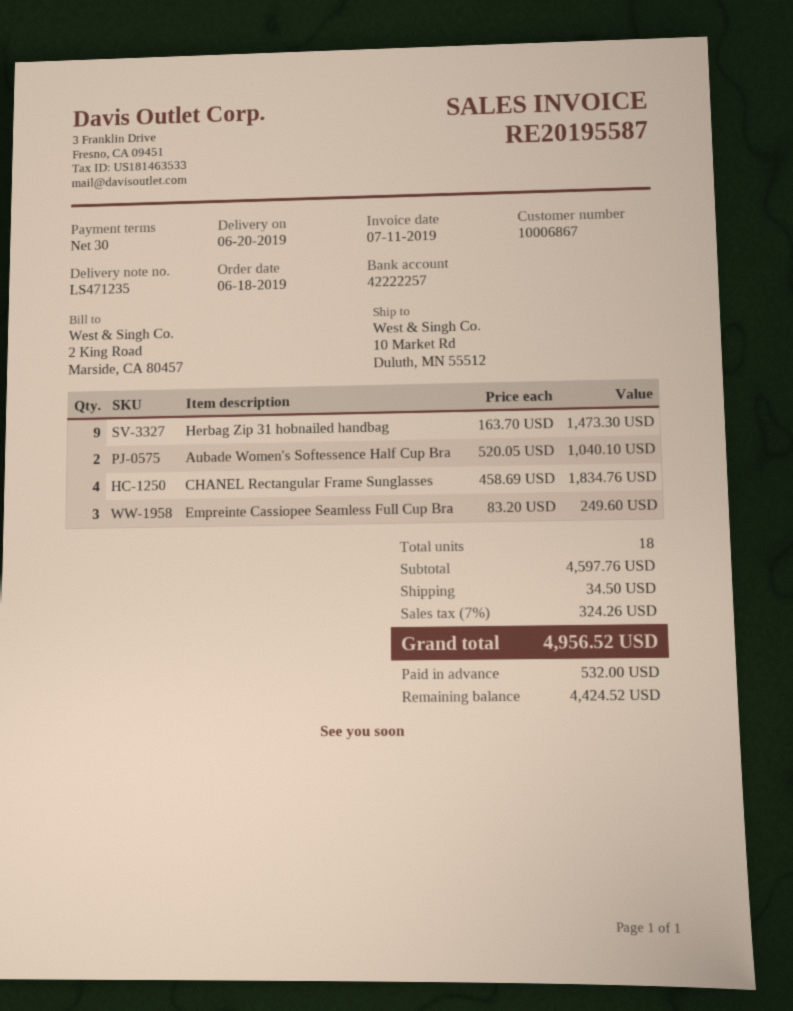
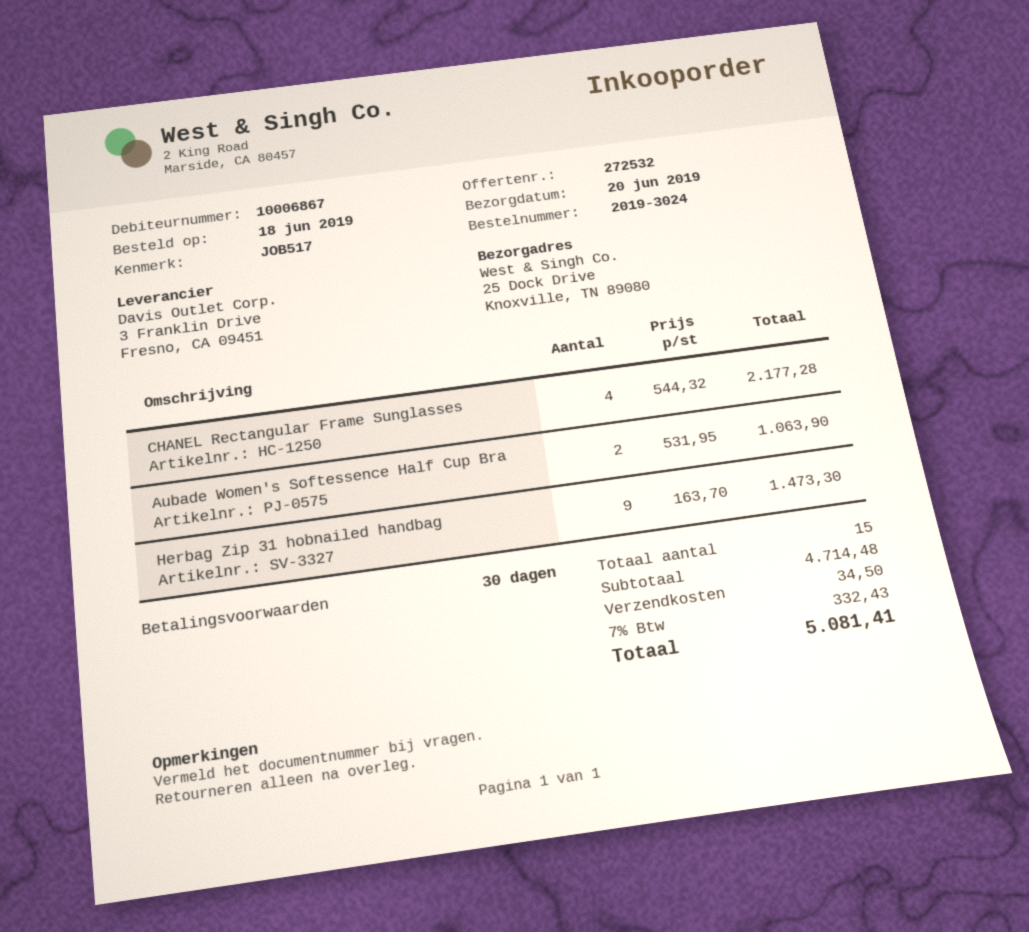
ship to: 10 Market Rd, Duluth, MN 55512 -> 25 Dock Drive, Knoxville, TN 89080
Aubade Women's Softessence Half Cup Bra: 2 x 520.05 = 1040.10 -> 2 x 531.95 = 1063.90
CHANEL Rectangular Frame Sunglasses: 4 x 458.69 = 1834.76 -> 4 x 544.32 = 2177.28
Empreinte Cassiopee Seamless Full Cup Bra: 3 x 83.20 = 249.60 -> none
total quantity: 18 -> 15
subtotal: 4597.76 -> 4714.48
tax: 7% = 324.26 -> 7% = 332.43
total: 4956.52 -> 5081.41

